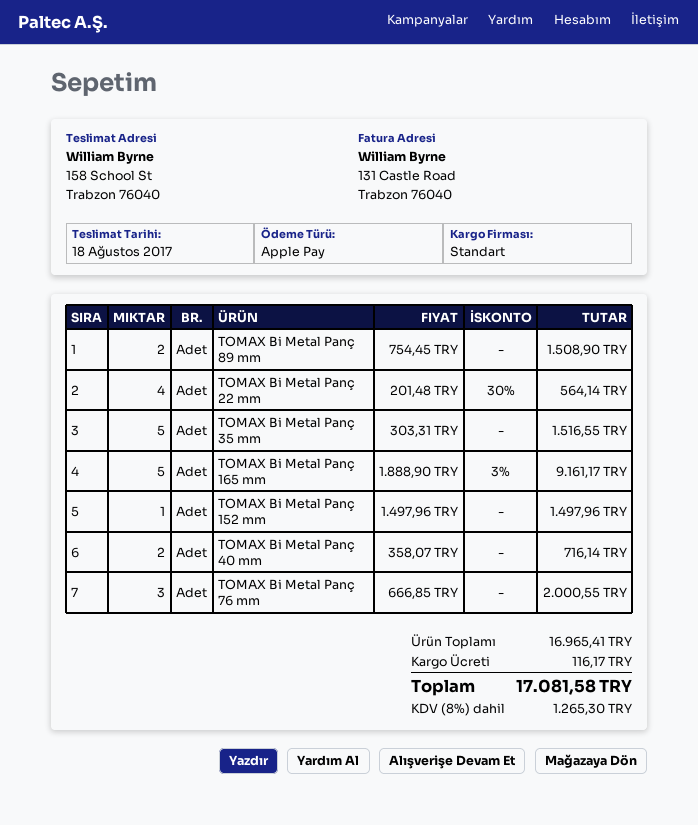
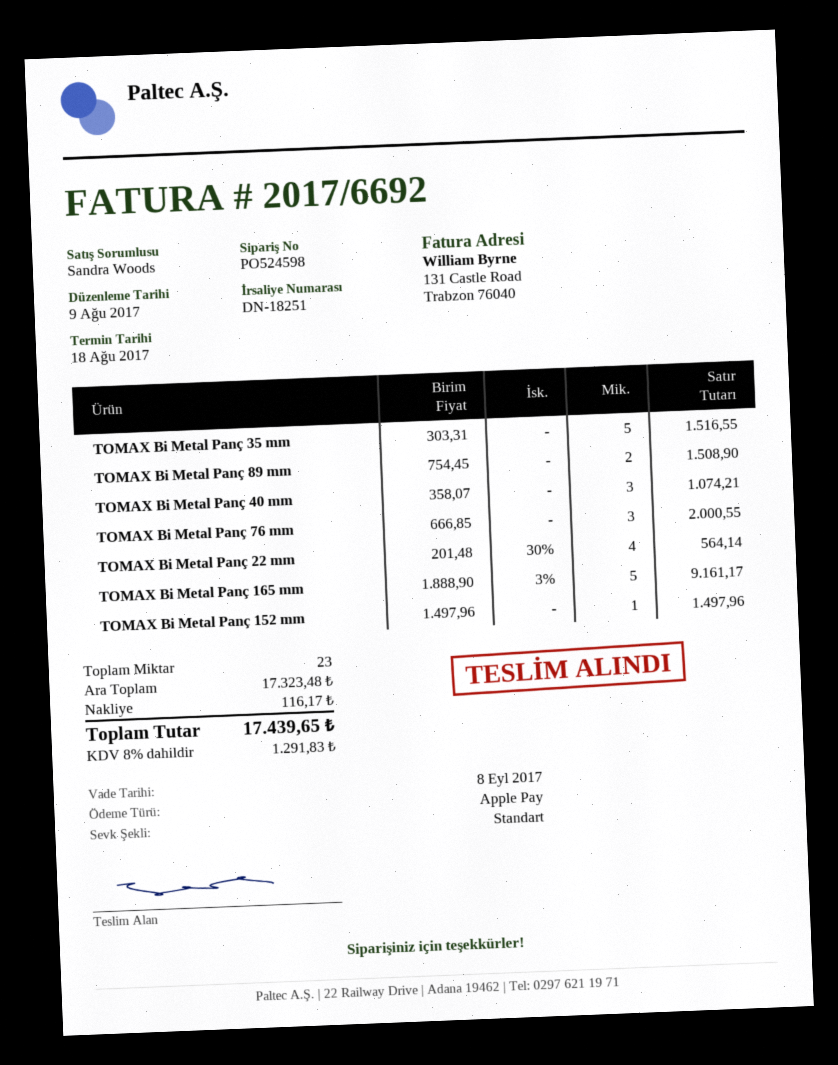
TOMAX Bi Metal Panç 40 mm: 2 x 358.07 = 716.14 -> 3 x 358.07 = 1074.21
subtotal: 16965.41 -> 17323.48
tax: 8% = 1265.30 -> 8% = 1291.83
total: 17081.58 -> 17439.65

